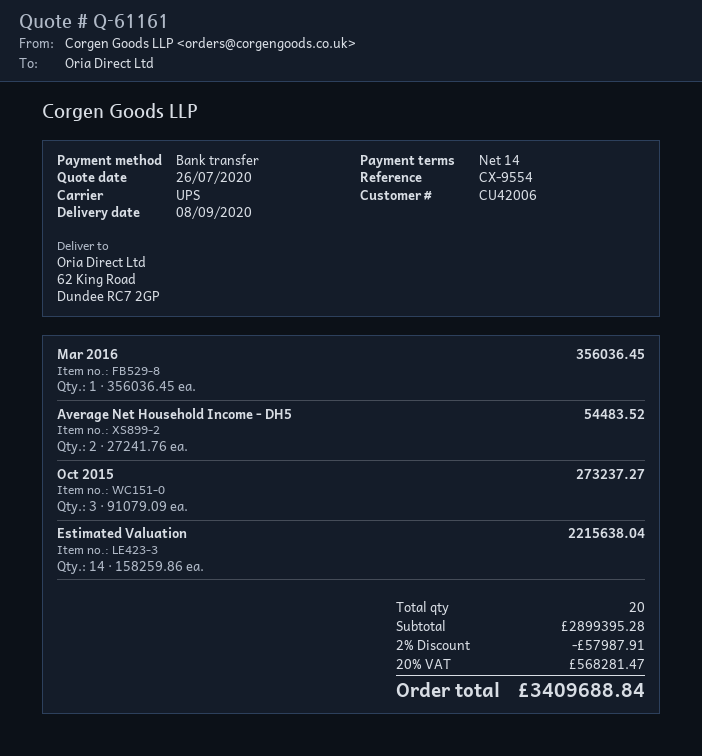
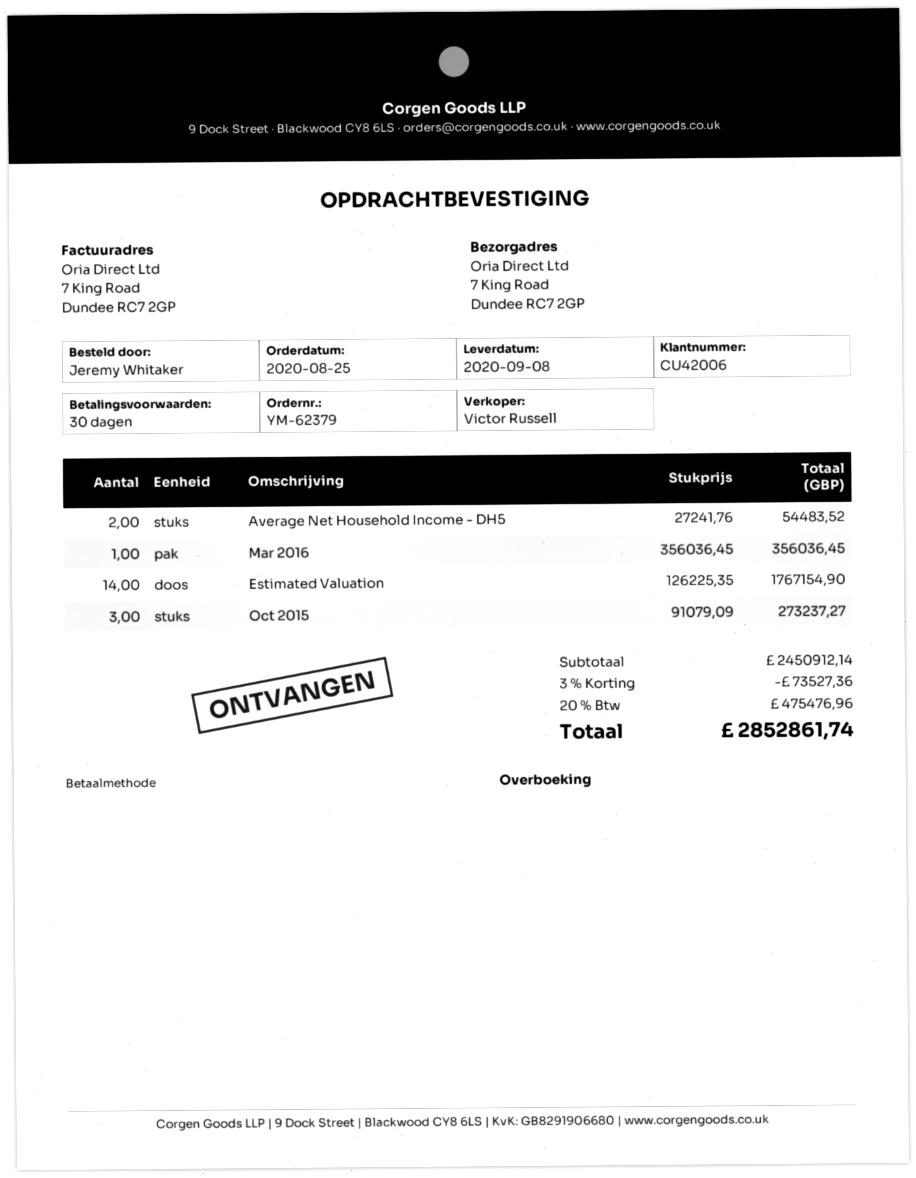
payment terms: 14 days -> 30 days
ship to: 62 King Road, Dundee RC7 2GP -> 7 King Road, Dundee RC7 2GP
Estimated Valuation: 14 x 158259.86 = 2215638.04 -> 14 x 126225.35 = 1767154.90
subtotal: 2899395.28 -> 2450912.14
discount: 2% = 57987.91 -> 3% = 73527.36
tax: 20% = 568281.47 -> 20% = 475476.96
total: 3409688.84 -> 2852861.74

